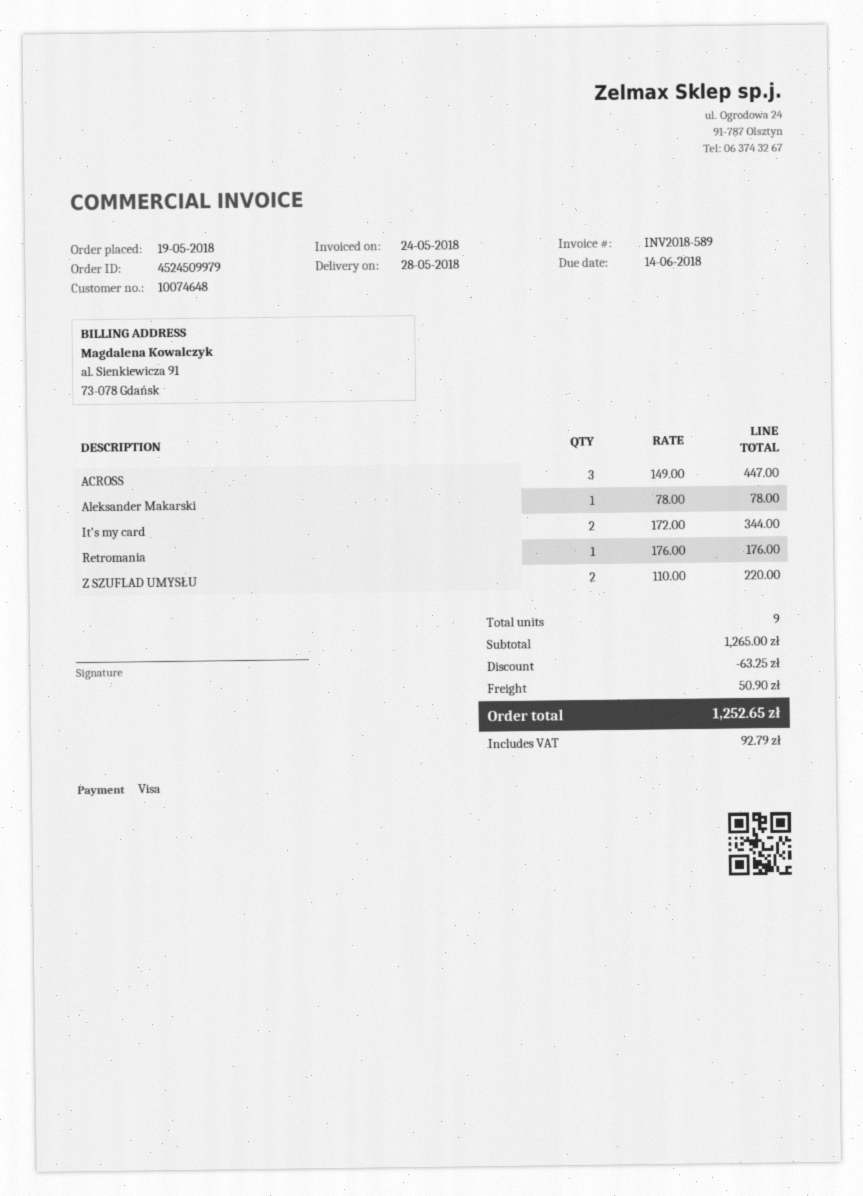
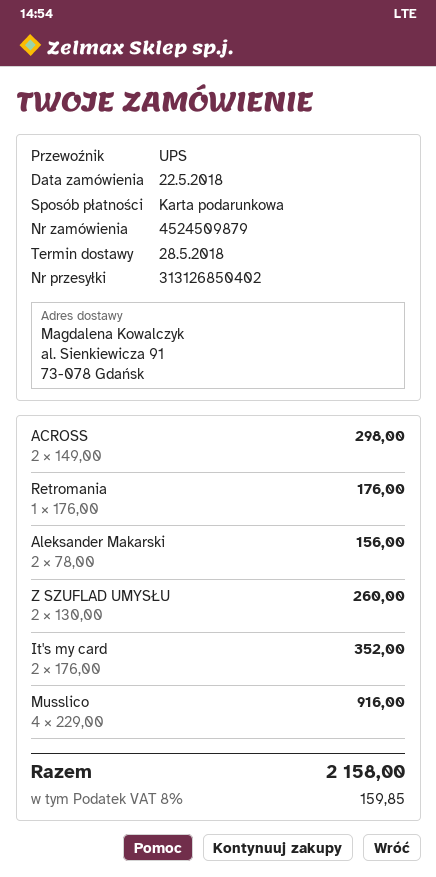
order number: 4524509979 -> 4524509879
order date: 2018-05-19 -> 2018-05-22
payment method: Visa -> gift card
ACROSS: 3 x 149.00 = 447.00 -> 2 x 149.00 = 298.00
Aleksander Makarski: 1 x 78.00 = 78.00 -> 2 x 78.00 = 156.00
It's my card: 2 x 172.00 = 344.00 -> 2 x 176.00 = 352.00
Z SZUFLAD UMYSŁU: 2 x 110.00 = 220.00 -> 2 x 130.00 = 260.00
Musslico: none -> 4 x 229.00 = 916.00
discount: 63.25 -> none
shipping: 50.90 -> none
tax: 92.79 -> 159.85
total: 1252.65 -> 2158.00

